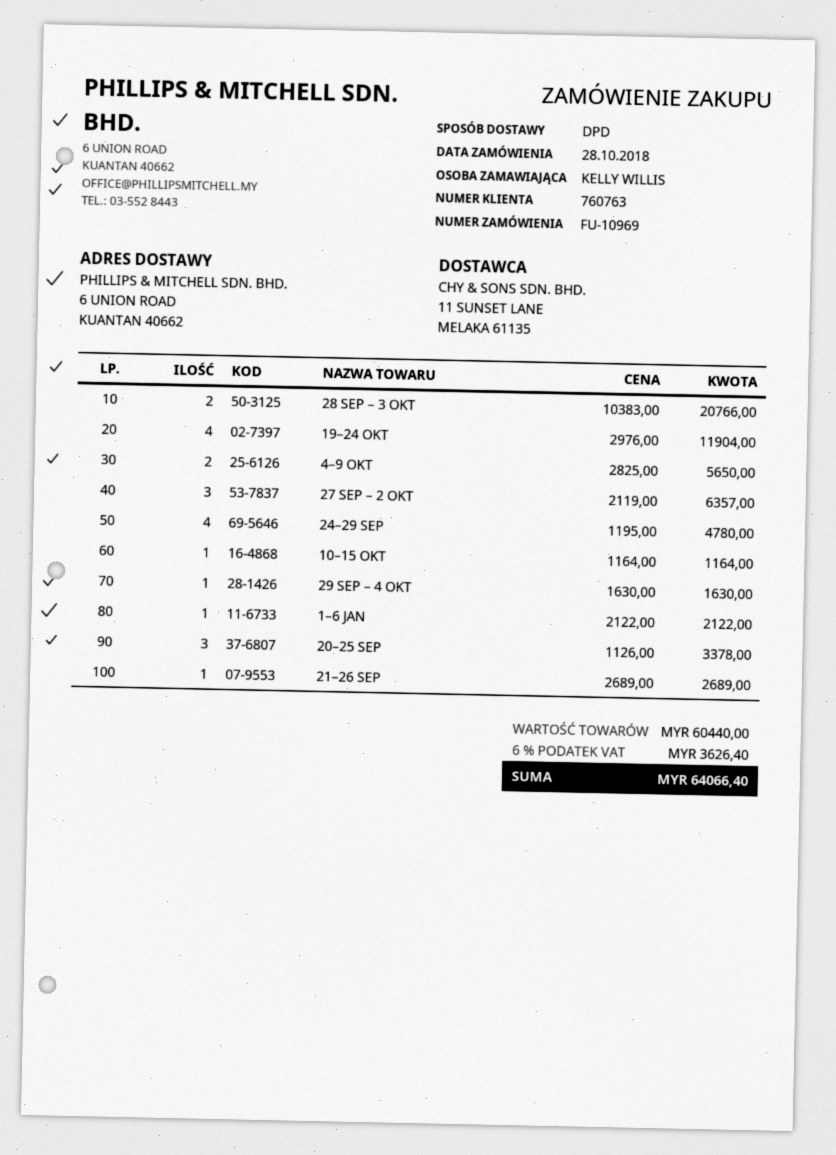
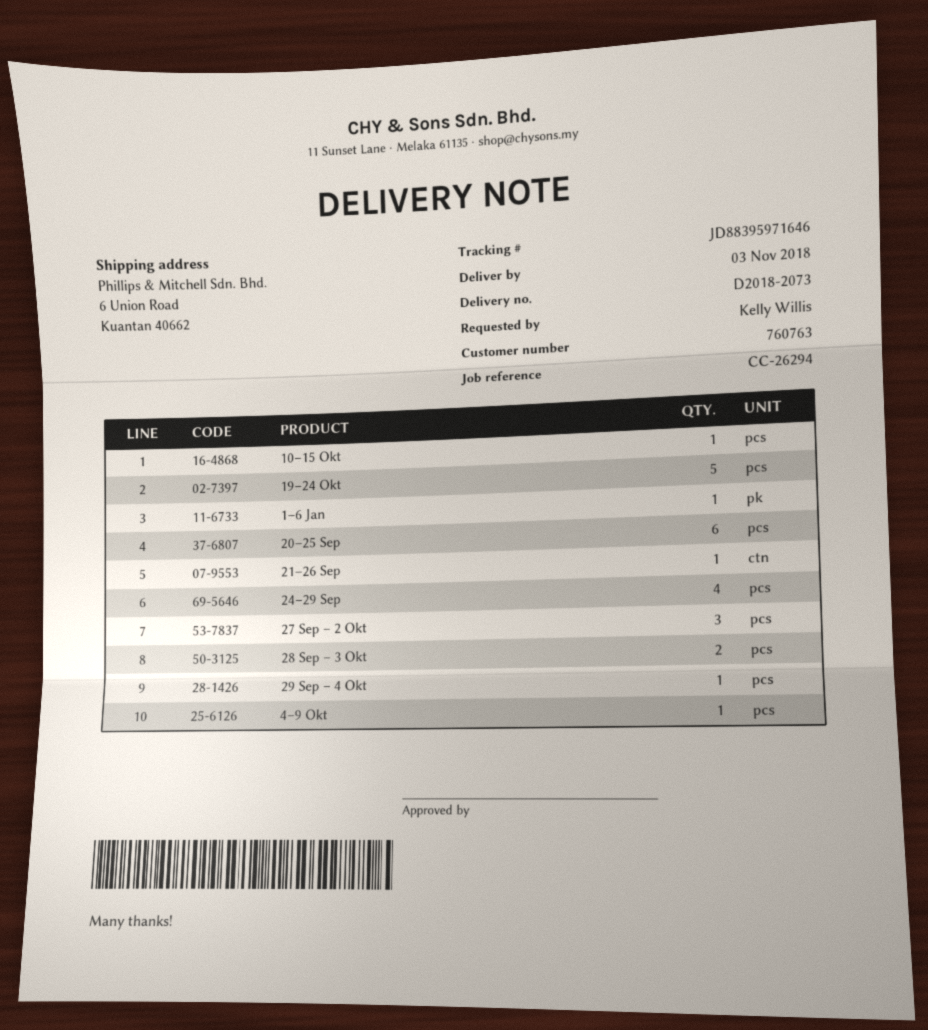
19–24 OKT: 4 -> 5
4–9 OKT: 2 -> 1
20–25 SEP: 3 -> 6

